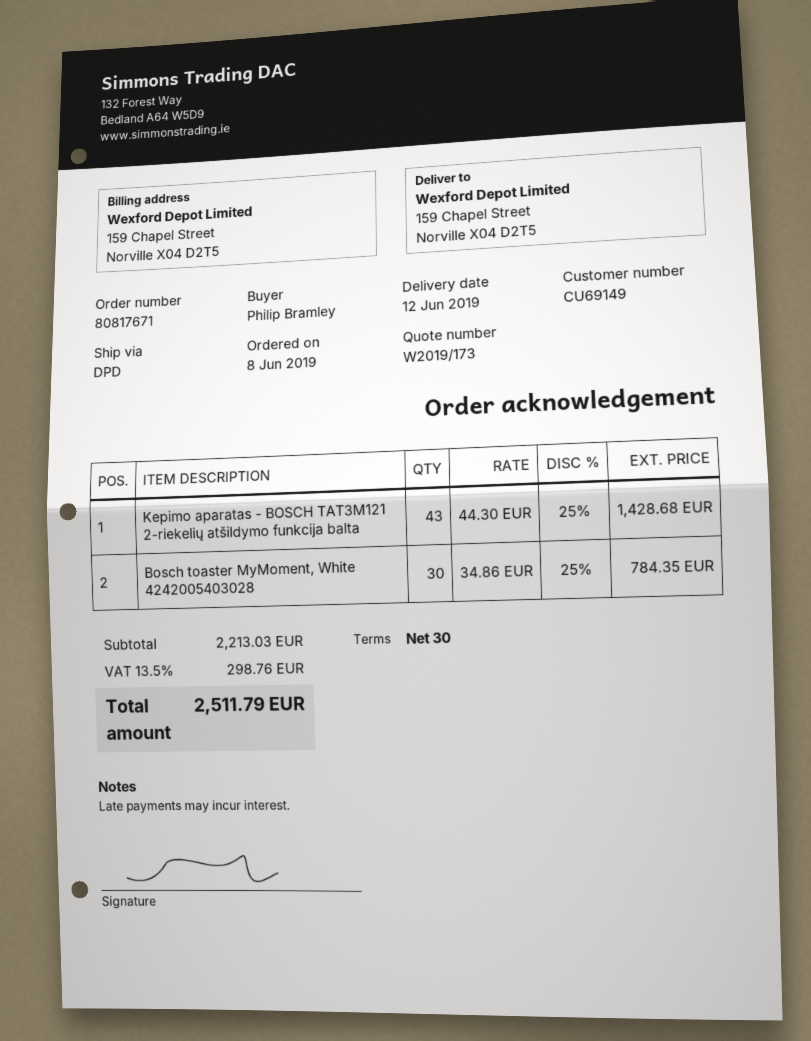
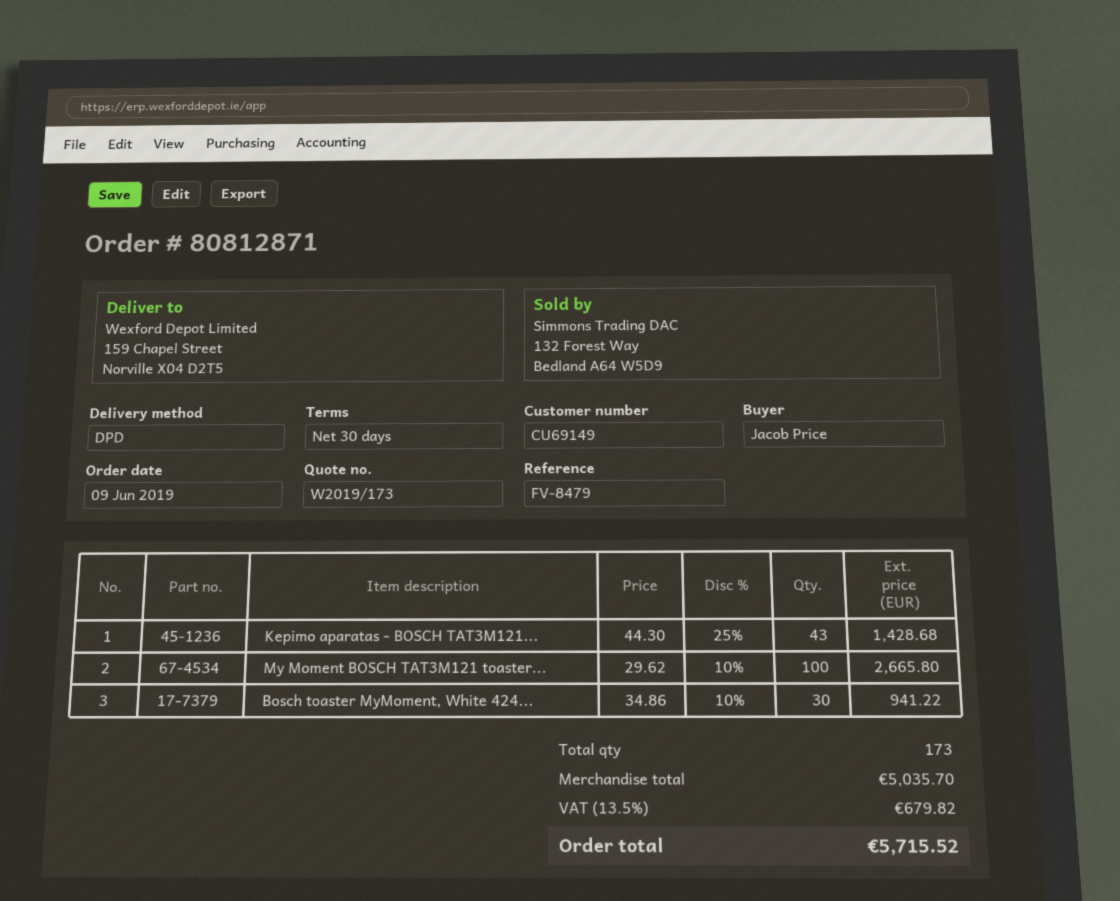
order number: 80817671 -> 80812871
order date: 2019-06-08 -> 2019-06-09
ordered by: Philip Bramley -> Jacob Price
Bosch toaster MyMoment, White 4242005403028: 30 x 34.86 - 25% = 784.35 -> 30 x 34.86 - 10% = 941.22
My Moment BOSCH TAT3M121 toaster...: none -> 100 x 29.62 - 10% = 2665.80
subtotal: 2213.03 -> 5035.70
tax: 13.5% = 298.76 -> 13.5% = 679.82
total: 2511.79 -> 5715.52

